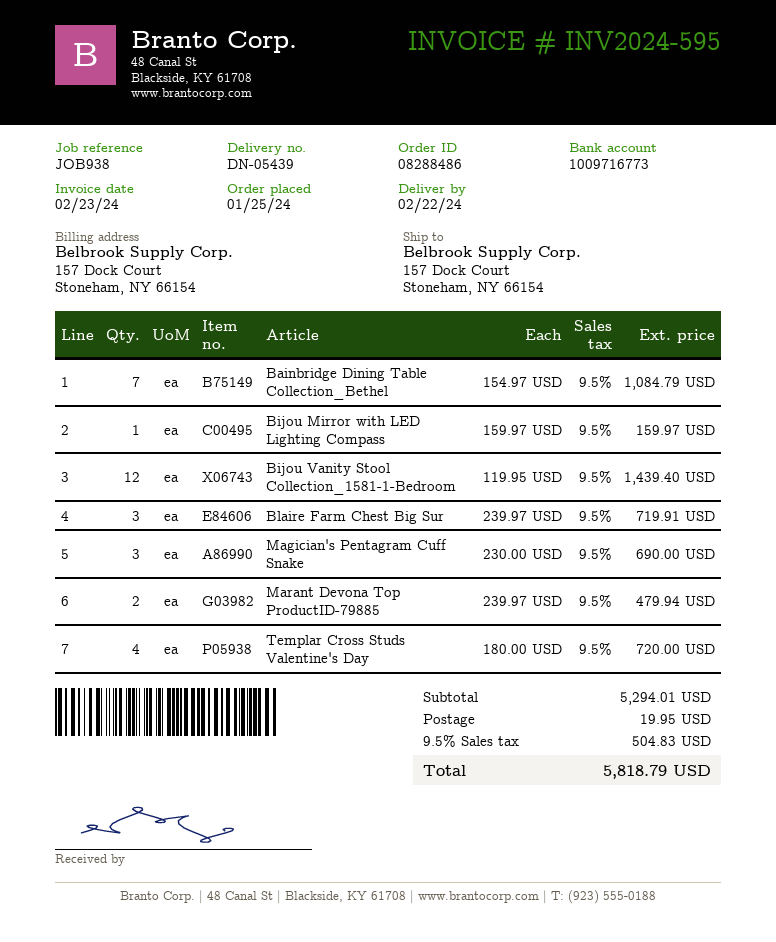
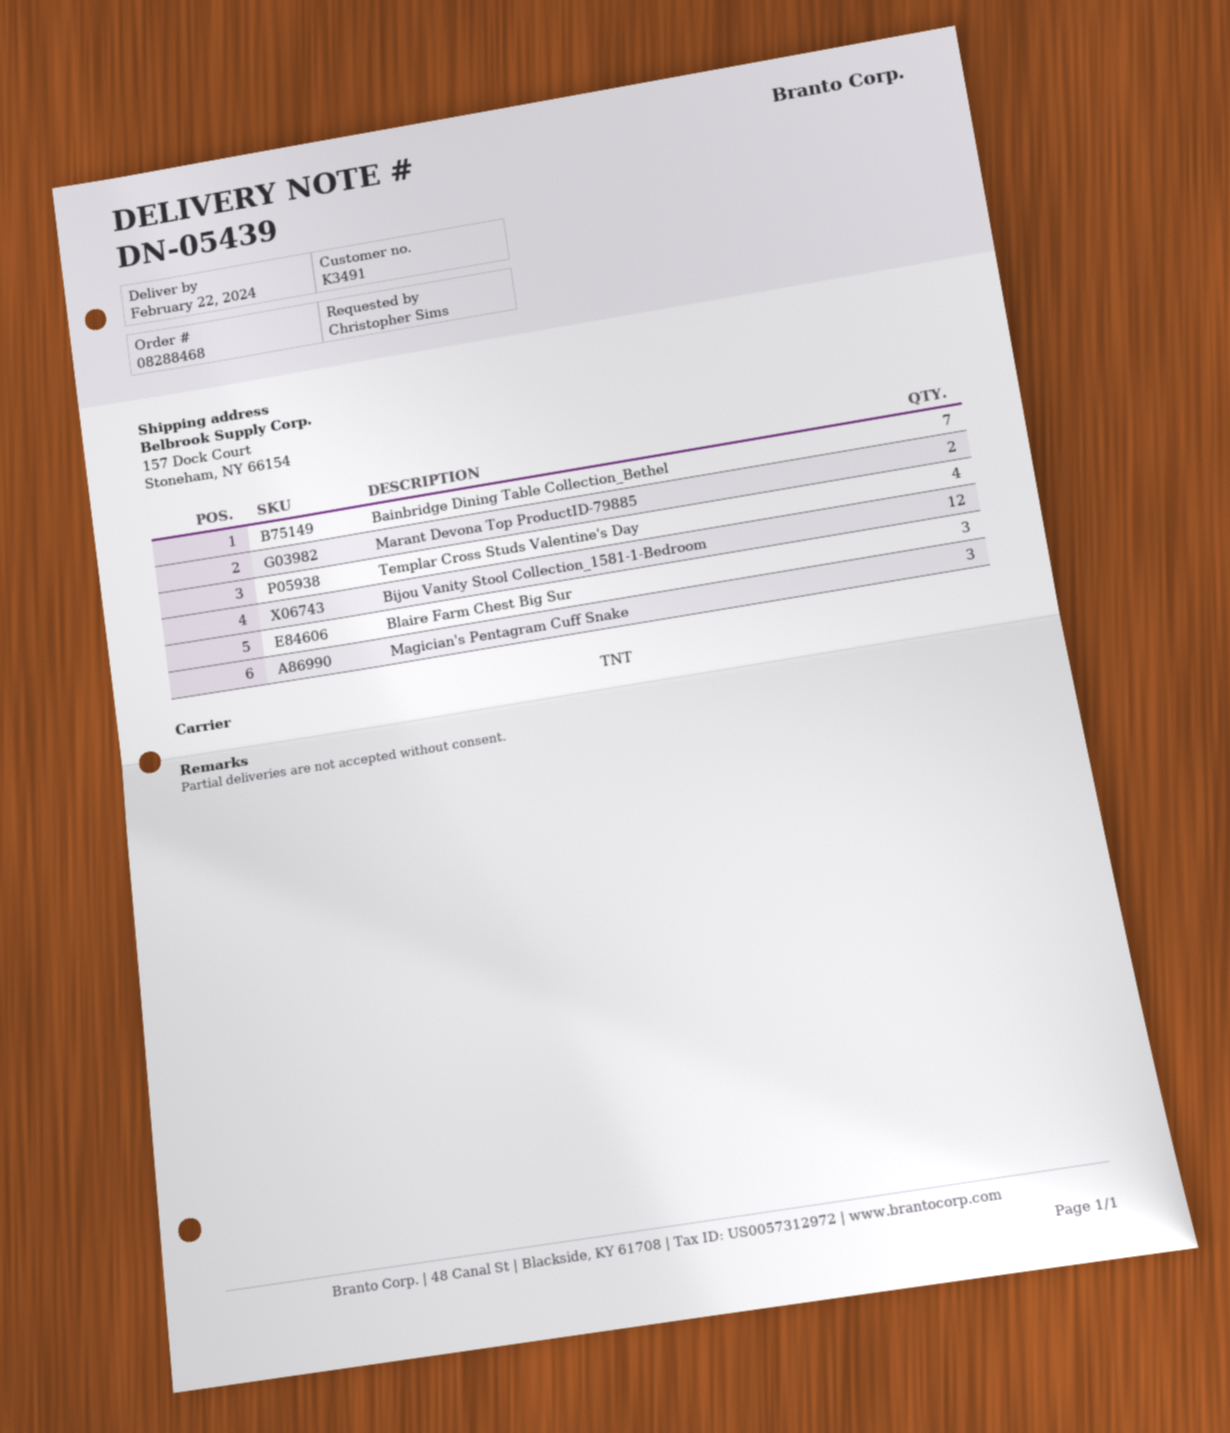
order number: 08288486 -> 08288468
Bijou Mirror with LED Lighting Compass: 1 -> none

